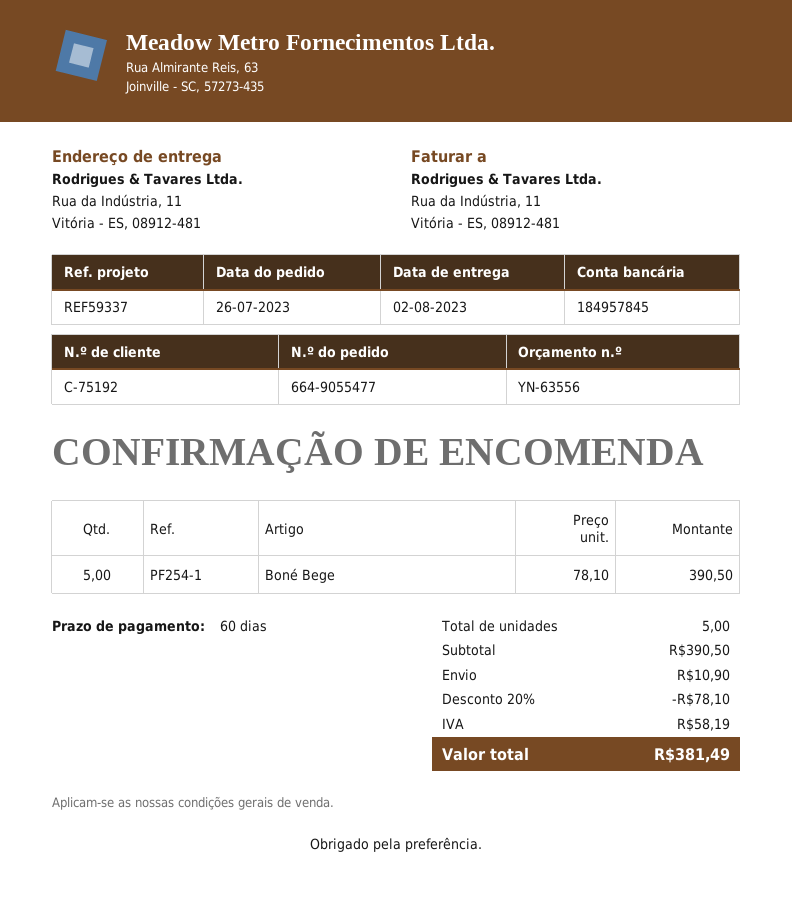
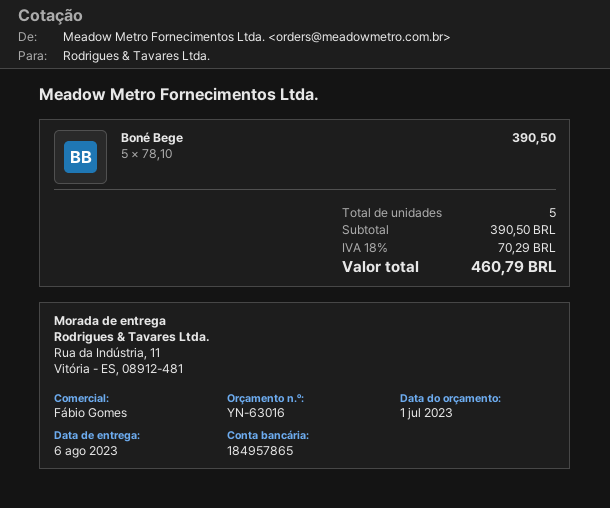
quote number: YN-63556 -> YN-63016
delivery date: 2023-08-02 -> 2023-08-06
bank account: 184957845 -> 184957865
discount: 20% = 78.10 -> none
shipping: 10.90 -> none
tax: 58.19 -> 70.29
total: 381.49 -> 460.79

